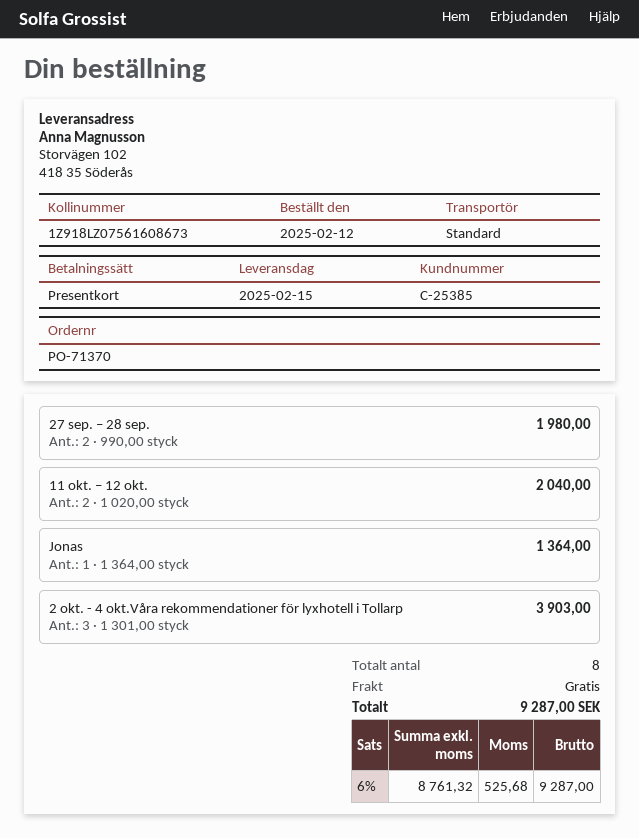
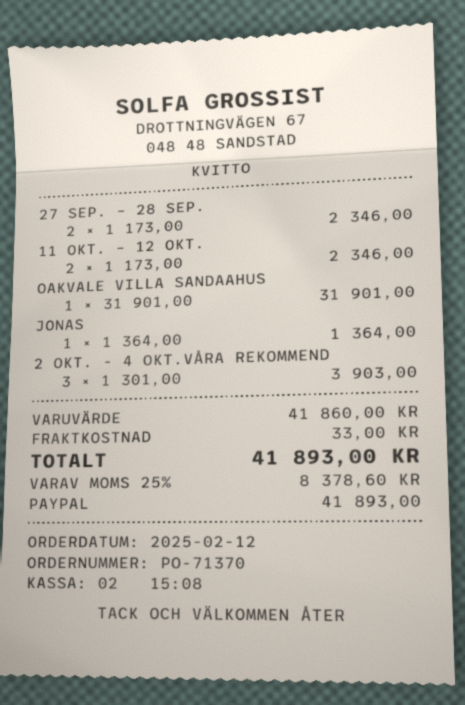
payment method: gift card -> PayPal
27 sep. – 28 sep.: 2 x 990.00 = 1980.00 -> 2 x 1173.00 = 2346.00
11 okt. – 12 okt.: 2 x 1020.00 = 2040.00 -> 2 x 1173.00 = 2346.00
OAKVALE VILLA SANDAAHUS: none -> 1 x 31901.00 = 31901.00
shipping: 0.00 -> 33.00
tax: 6% = 525.68 -> 25% = 8378.60
total: 9287.00 -> 41893.00

